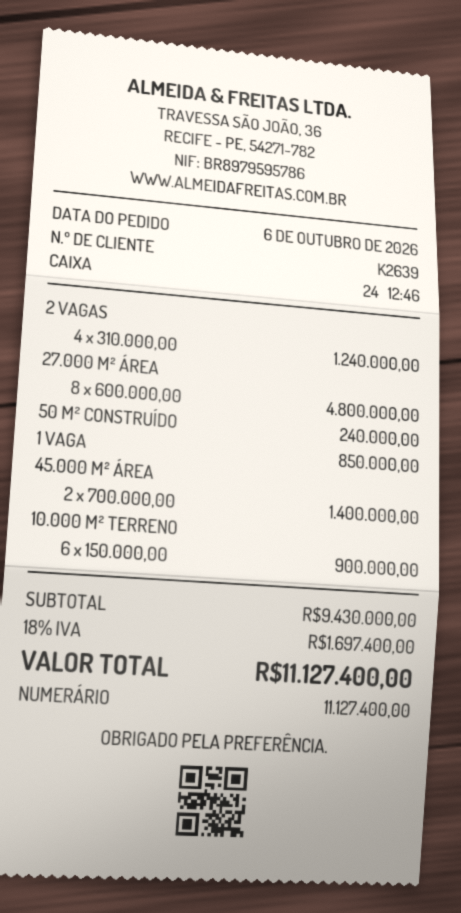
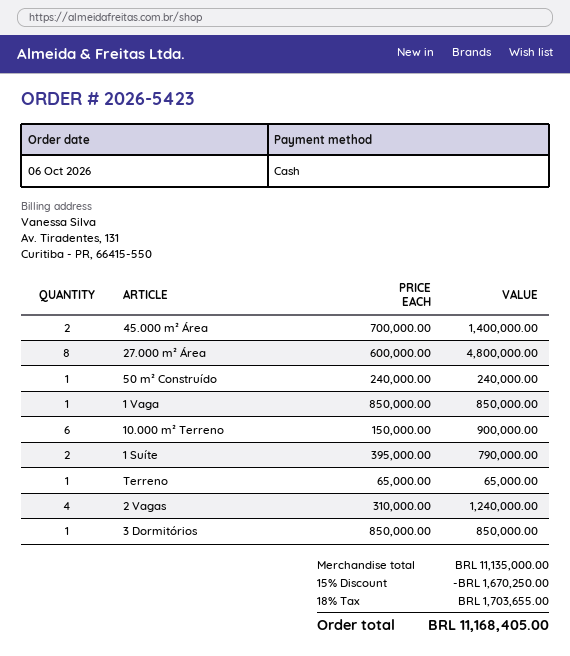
1 Suíte: none -> 2 x 395000.00 = 790000.00
Terreno: none -> 1 x 65000.00 = 65000.00
3 Dormitórios: none -> 1 x 850000.00 = 850000.00
subtotal: 9430000.00 -> 11135000.00
discount: none -> 15% = 1670250.00
tax: 18% = 1697400.00 -> 18% = 1703655.00
total: 11127400.00 -> 11168405.00

